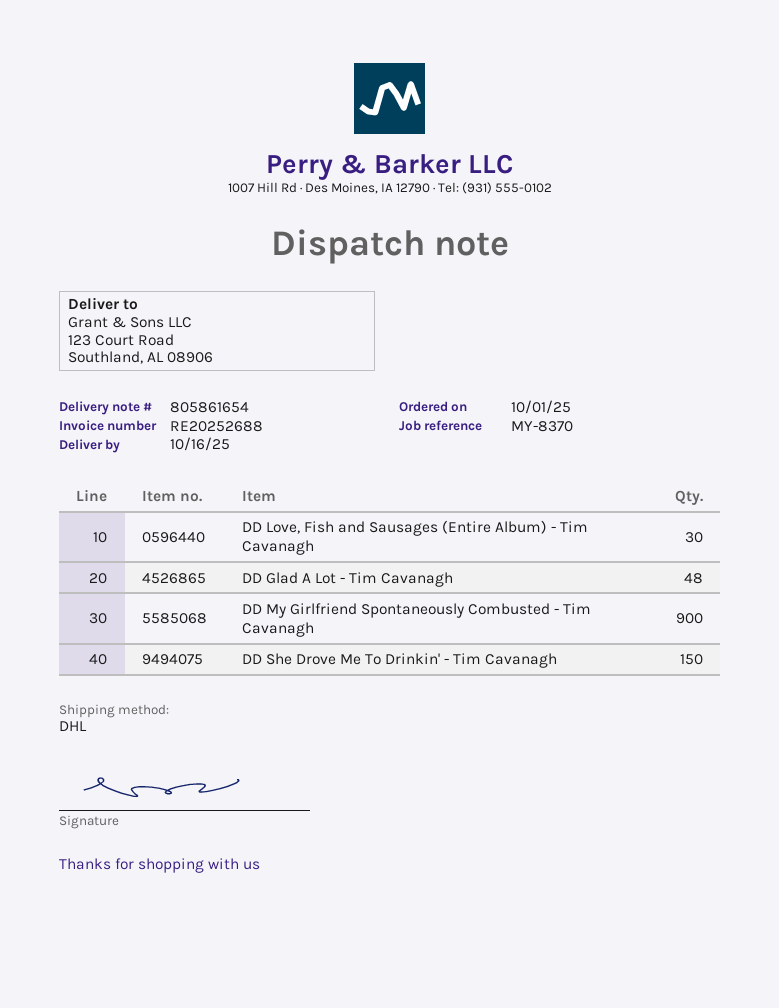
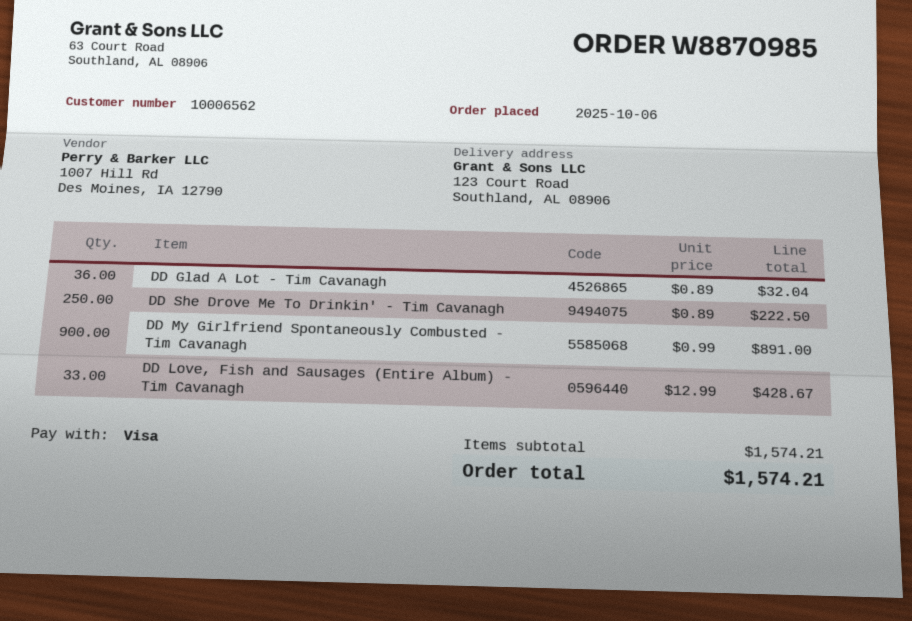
order date: 2025-10-01 -> 2025-10-06
DD Love, Fish and Sausages (Entire Album) - Tim Cavanagh: 30 -> 33
DD Glad A Lot - Tim Cavanagh: 48 -> 36
DD She Drove Me To Drinkin' - Tim Cavanagh: 150 -> 250

